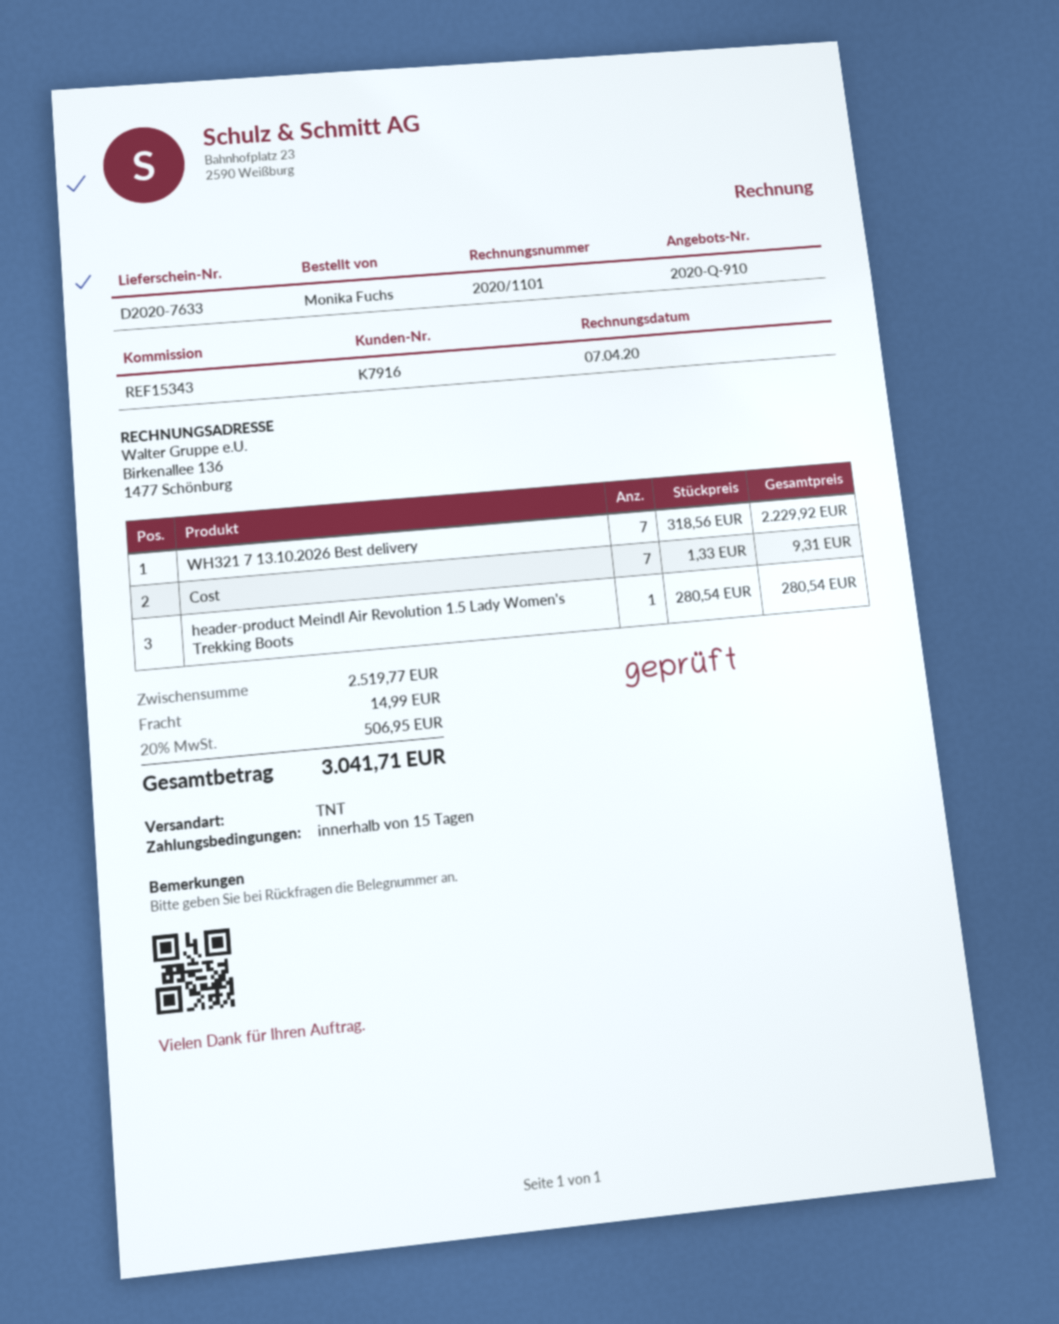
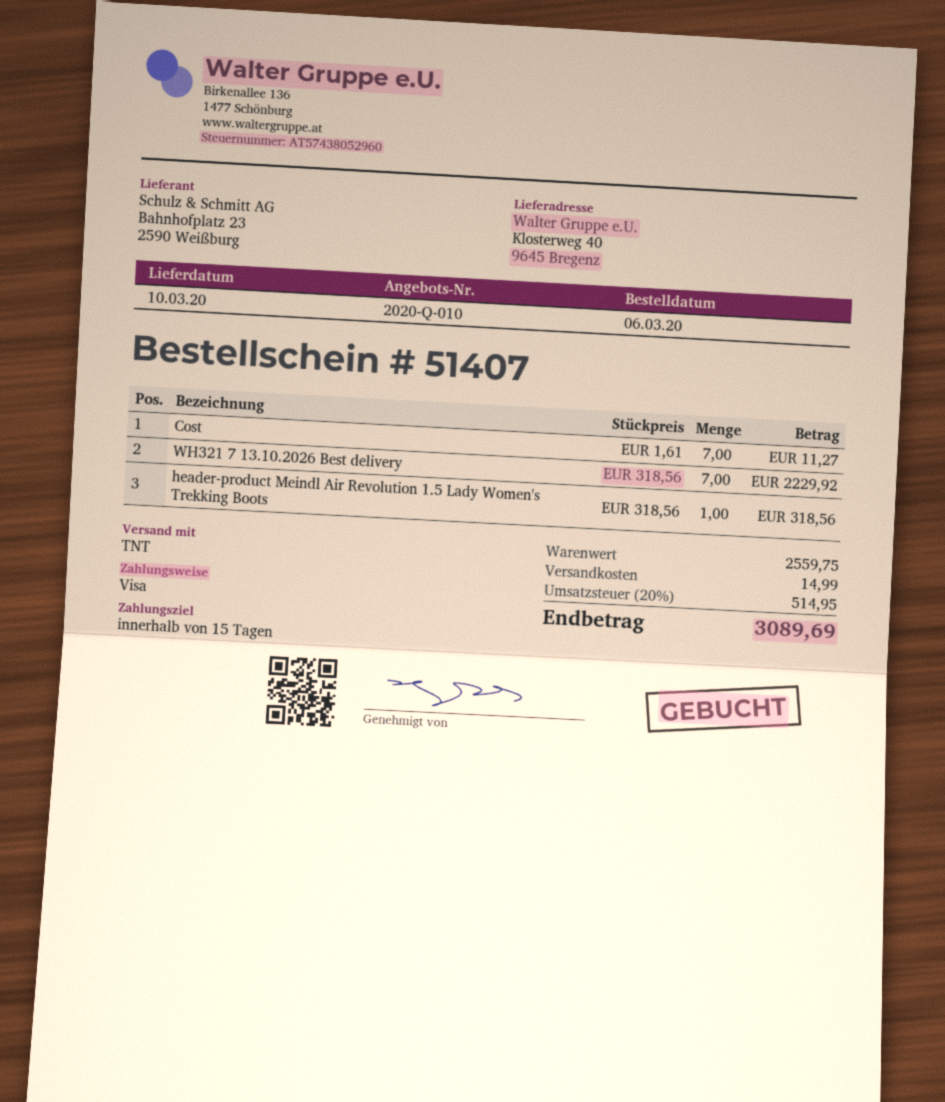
quote number: 2020-Q-910 -> 2020-Q-010
Cost: 7 x 1.33 = 9.31 -> 7 x 1.61 = 11.27
header-product Meindl Air Revolution 1.5 Lady Women's Trekking Boots: 1 x 280.54 = 280.54 -> 1 x 318.56 = 318.56
subtotal: 2519.77 -> 2559.75
tax: 20% = 506.95 -> 20% = 514.95
total: 3041.71 -> 3089.69

